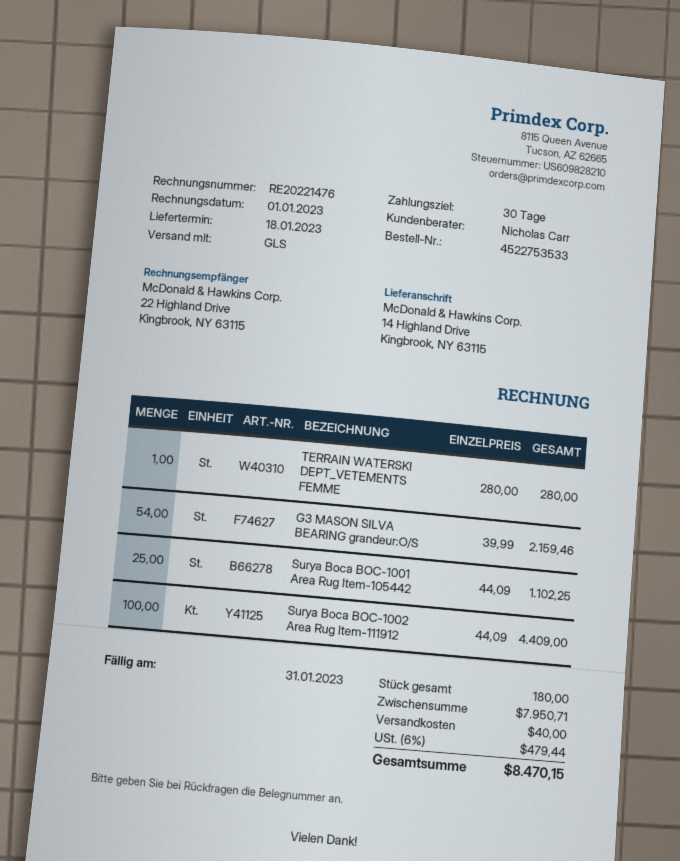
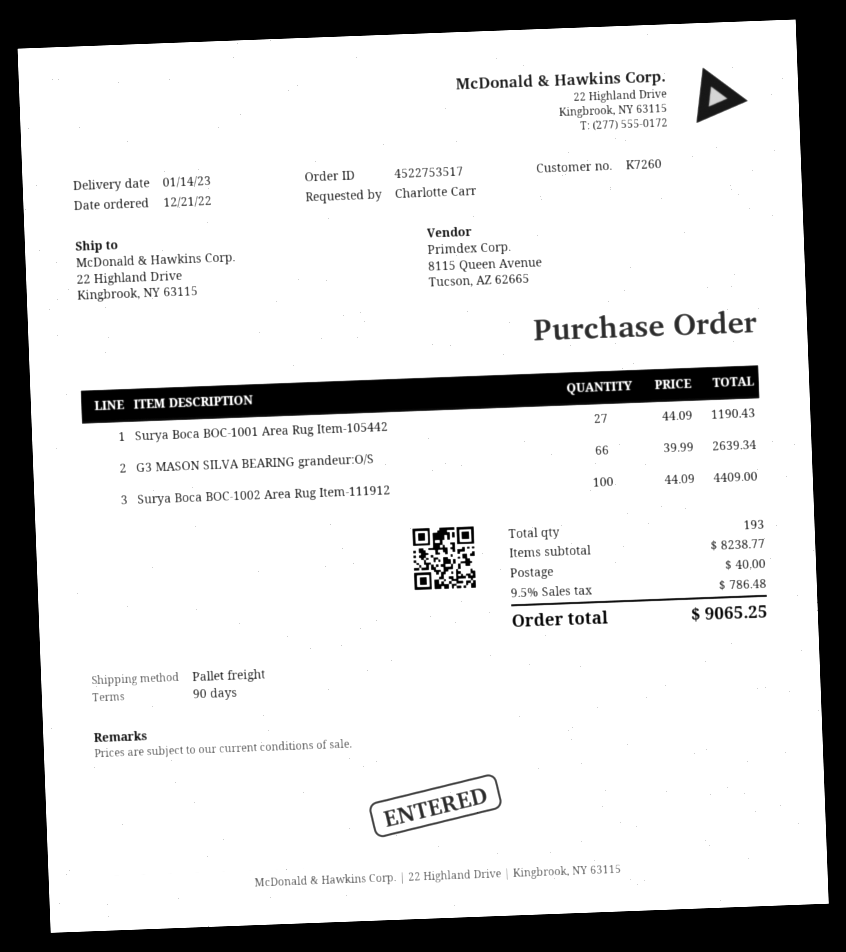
order number: 4522753533 -> 4522753517
delivery date: 2023-01-18 -> 2023-01-14
payment terms: 30 days -> 90 days
shipping method: GLS -> pallet freight
ship to: 14 Highland Drive, Kingbrook, NY 63115 -> 22 Highland Drive, Kingbrook, NY 63115
TERRAIN WATERSKI DEPT_VETEMENTS FEMME: 1 x 280.00 = 280.00 -> none
G3 MASON SILVA BEARING grandeur:O/S: 54 x 39.99 = 2159.46 -> 66 x 39.99 = 2639.34
Surya Boca BOC-1001 Area Rug Item-105442: 25 x 44.09 = 1102.25 -> 27 x 44.09 = 1190.43
total quantity: 180 -> 193
subtotal: 7950.71 -> 8238.77
tax: 6% = 479.44 -> 9.5% = 786.48
total: 8470.15 -> 9065.25

